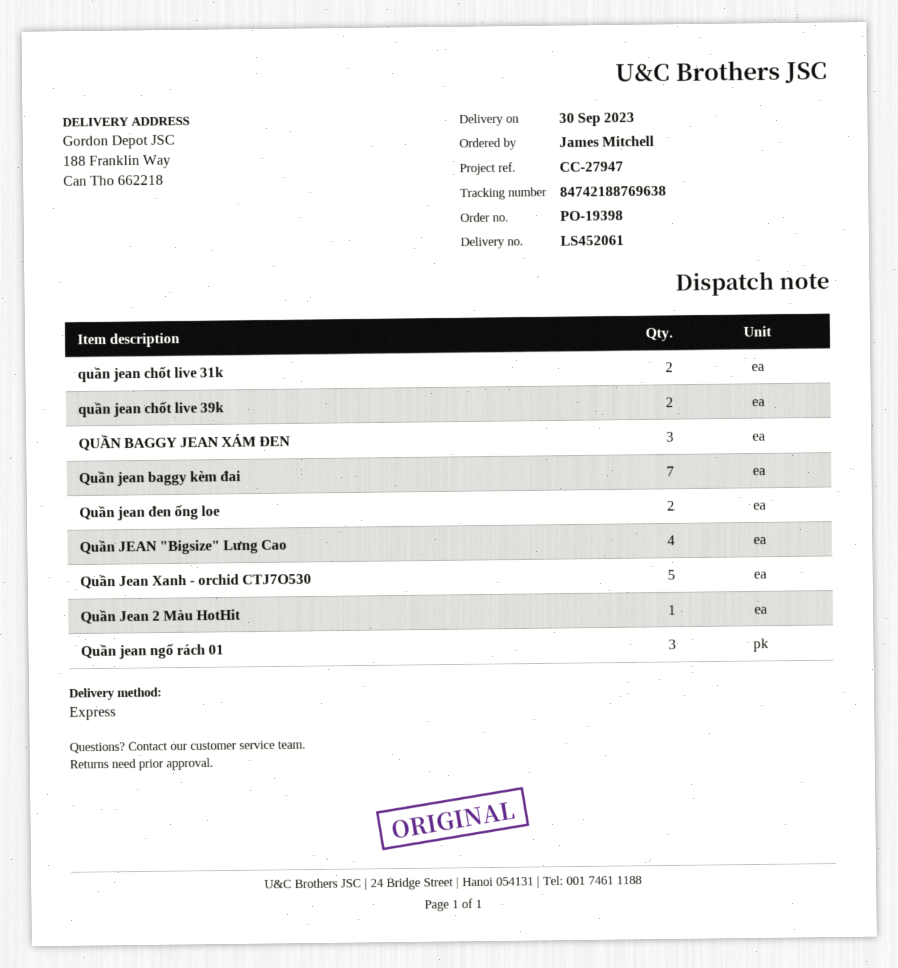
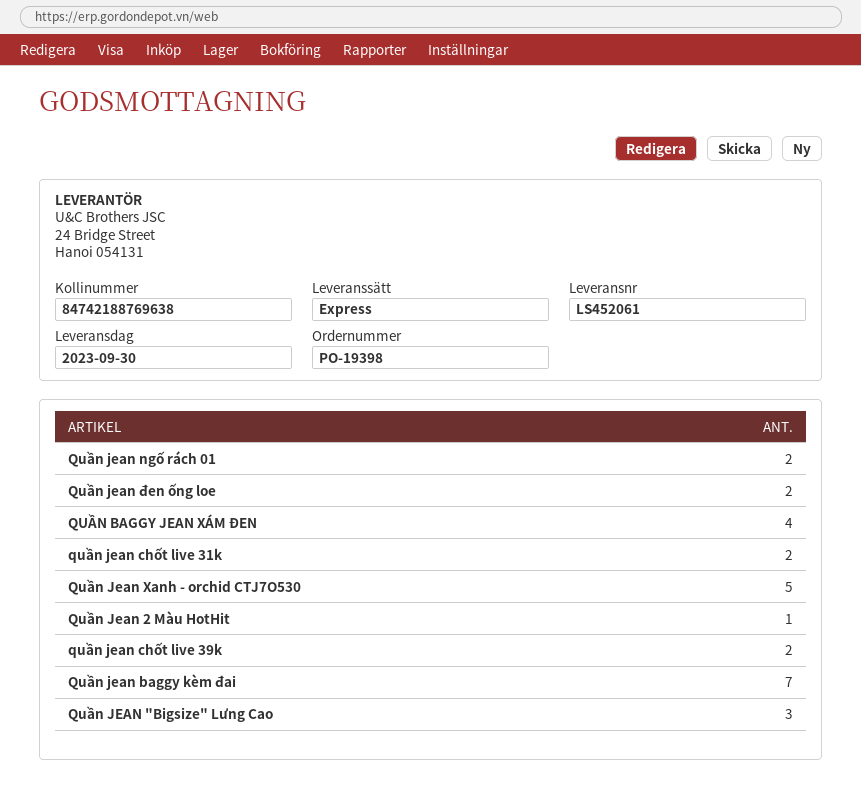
QUẦN BAGGY JEAN XÁM ĐEN: 3 -> 4
Quần JEAN "Bigsize" Lưng Cao: 4 -> 3
Quần jean ngố rách 01: 3 -> 2

